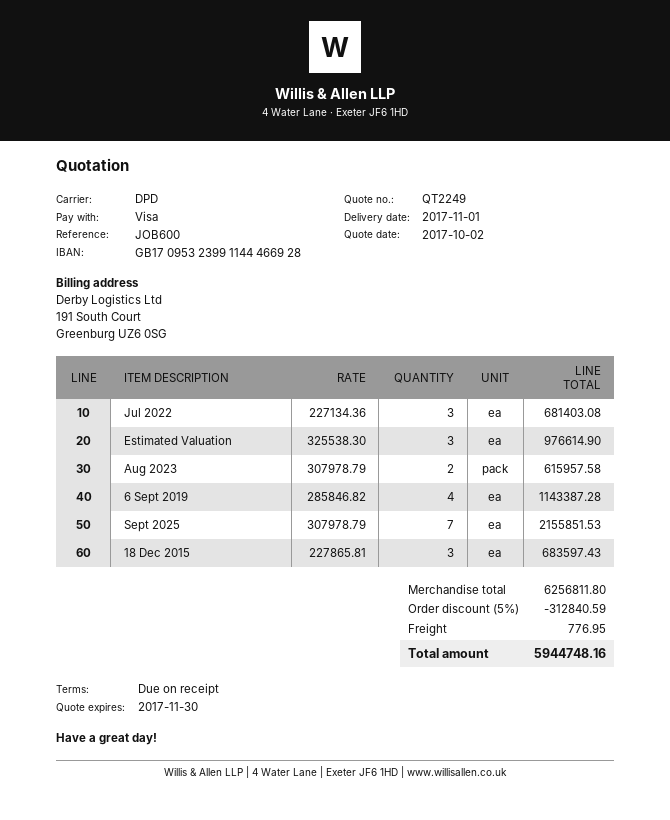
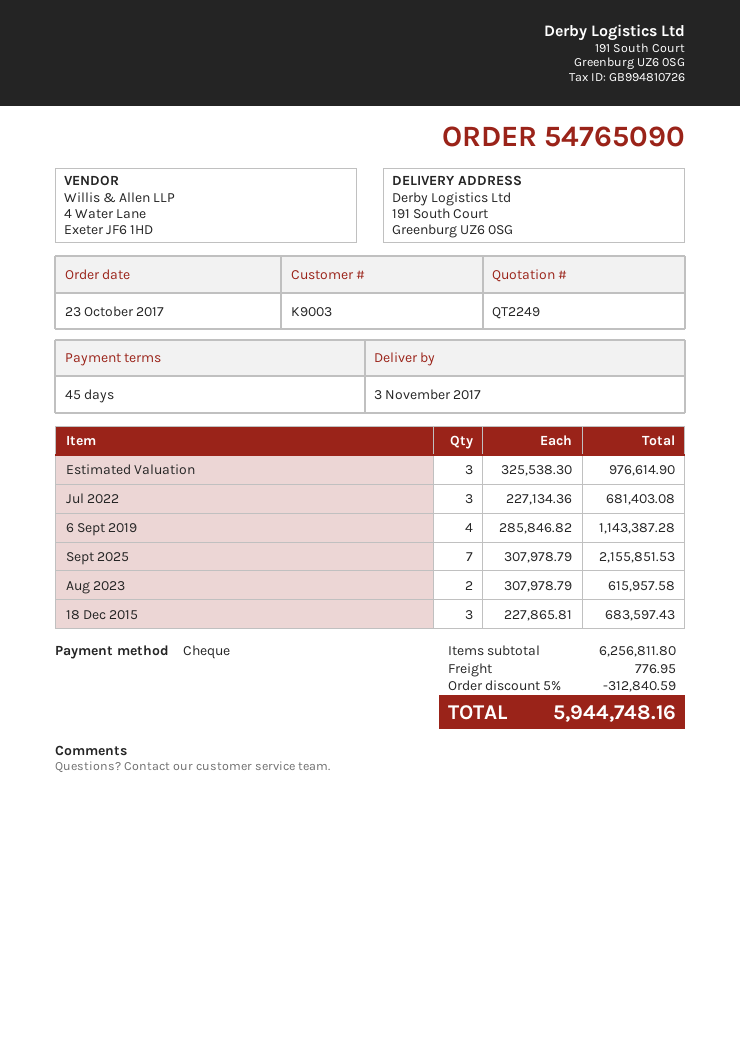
delivery date: 2017-11-01 -> 2017-11-03
payment terms: on receipt -> 45 days
payment method: Visa -> cheque

